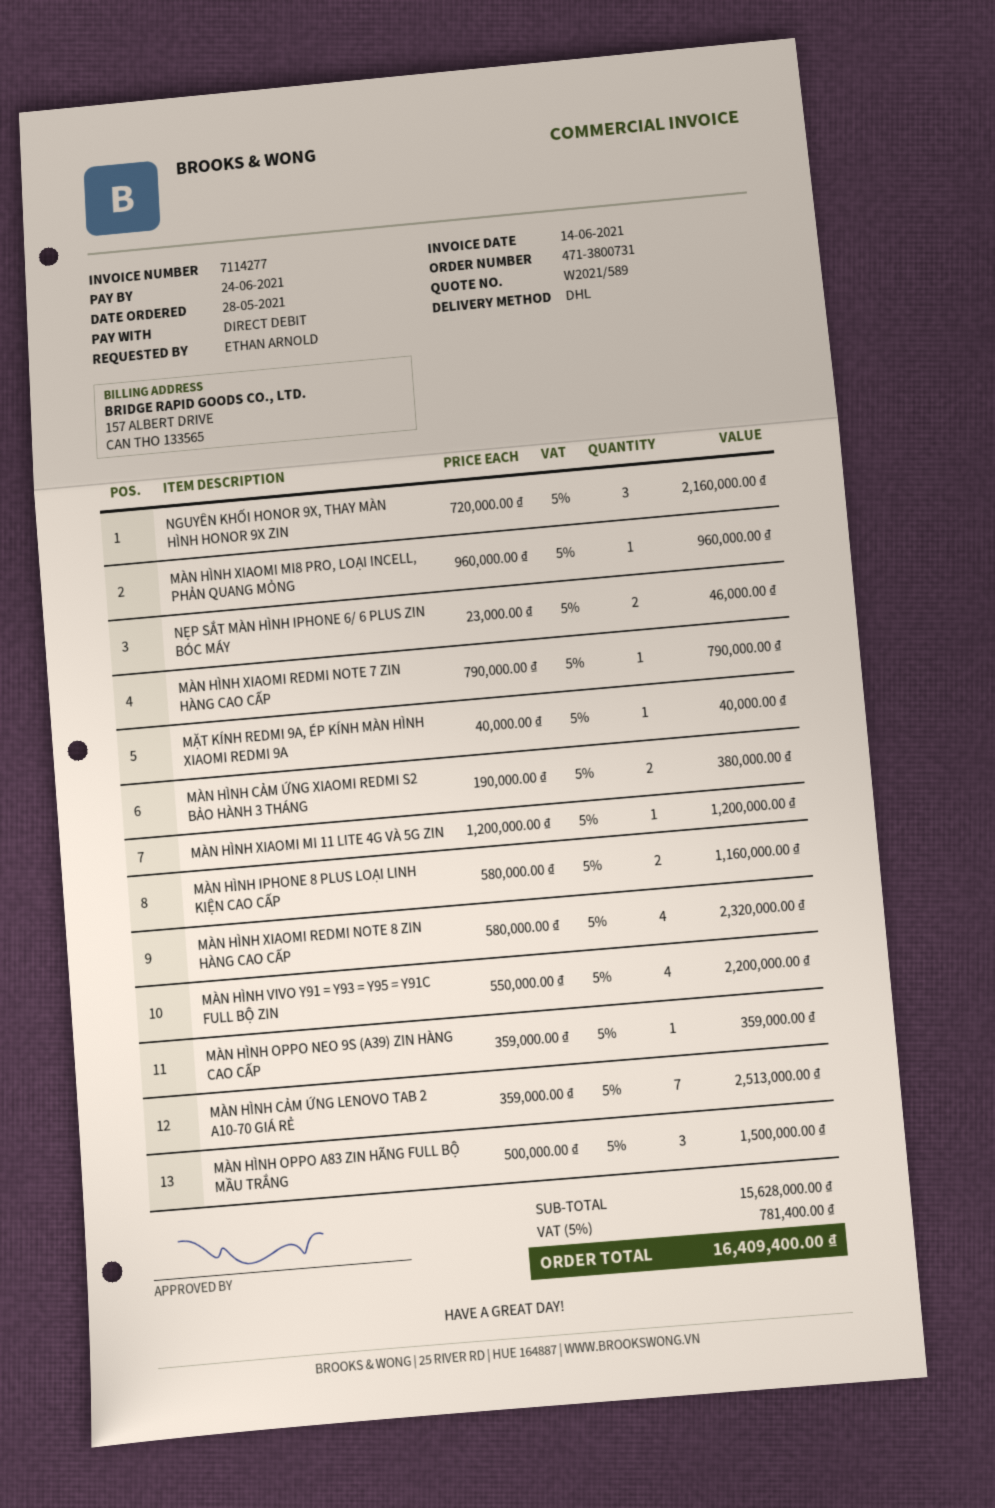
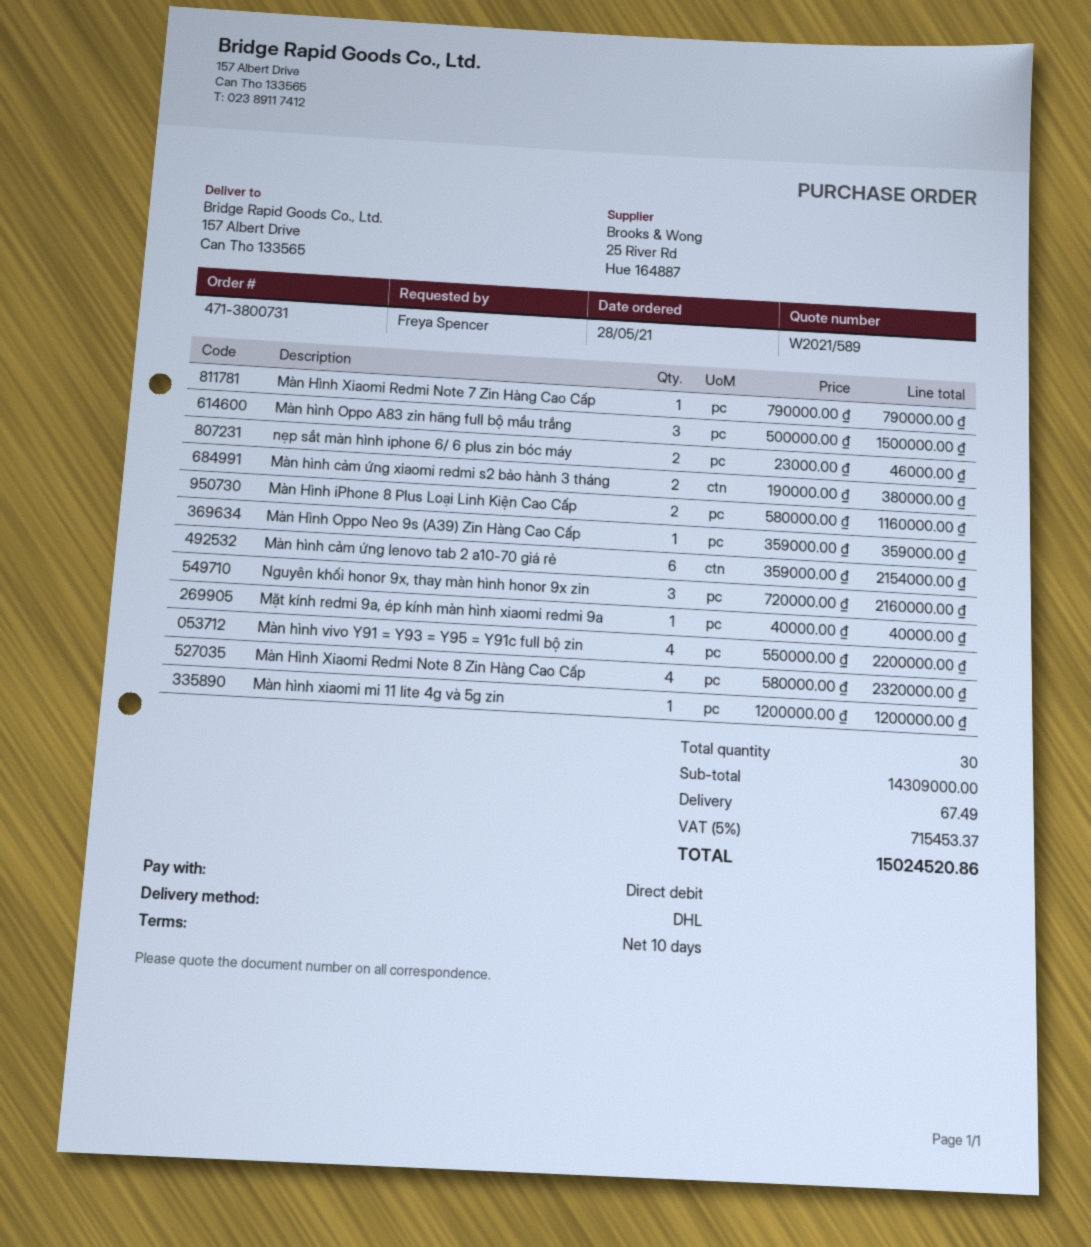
ordered by: ETHAN ARNOLD -> Freya Spencer
MÀN HÌNH XIAOMI MI8 PRO, LOẠI INCELL, PHẢN QUANG MỎNG: 1 x 960000.00 = 960000.00 -> none
MÀN HÌNH CẢM ỨNG LENOVO TAB 2 A10-70 GIÁ RẺ: 7 x 359000.00 = 2513000.00 -> 6 x 359000.00 = 2154000.00
subtotal: 15628000.00 -> 14309000.00
shipping: none -> 67.49
tax: 5% = 781400.00 -> 5% = 715453.37
total: 16409400.00 -> 15024520.86

